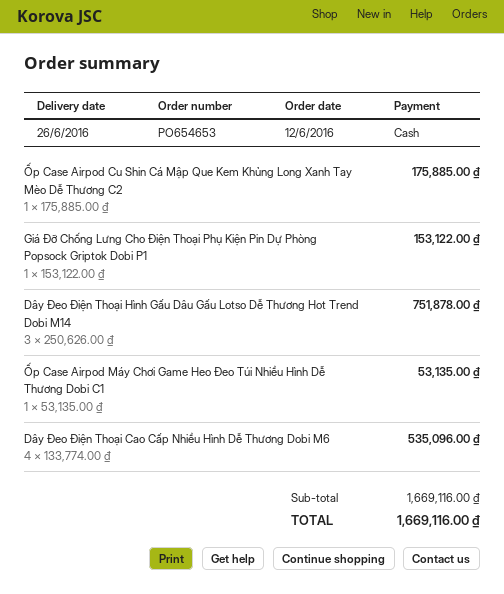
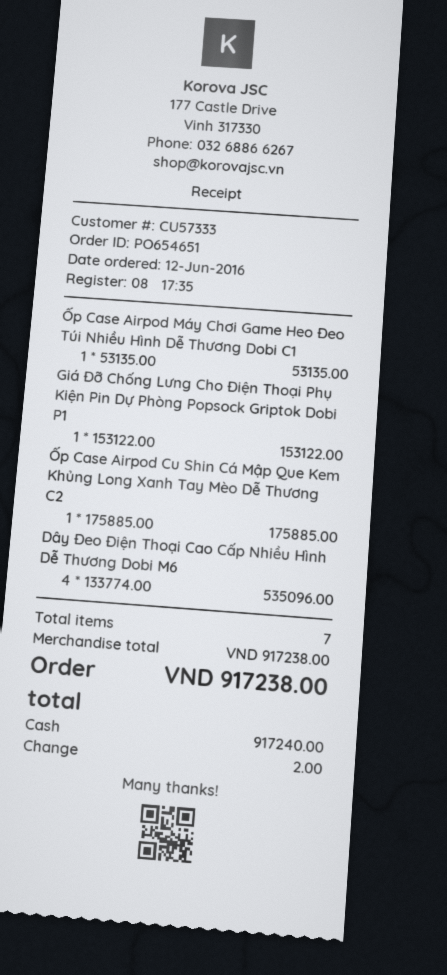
order number: PO654653 -> PO654651
Dây Đeo Điện Thoại Hình Gấu Dâu Gấu Lotso Dễ Thương Hot Trend Dobi M14: 3 x 250626.00 = 751878.00 -> none
subtotal: 1669116.00 -> 917238.00
total: 1669116.00 -> 917238.00

